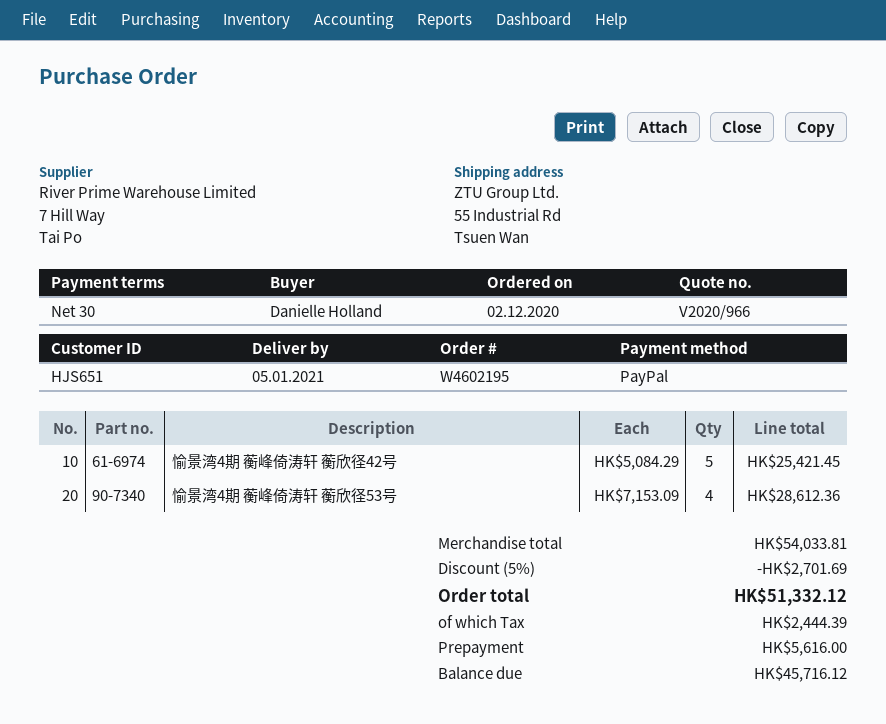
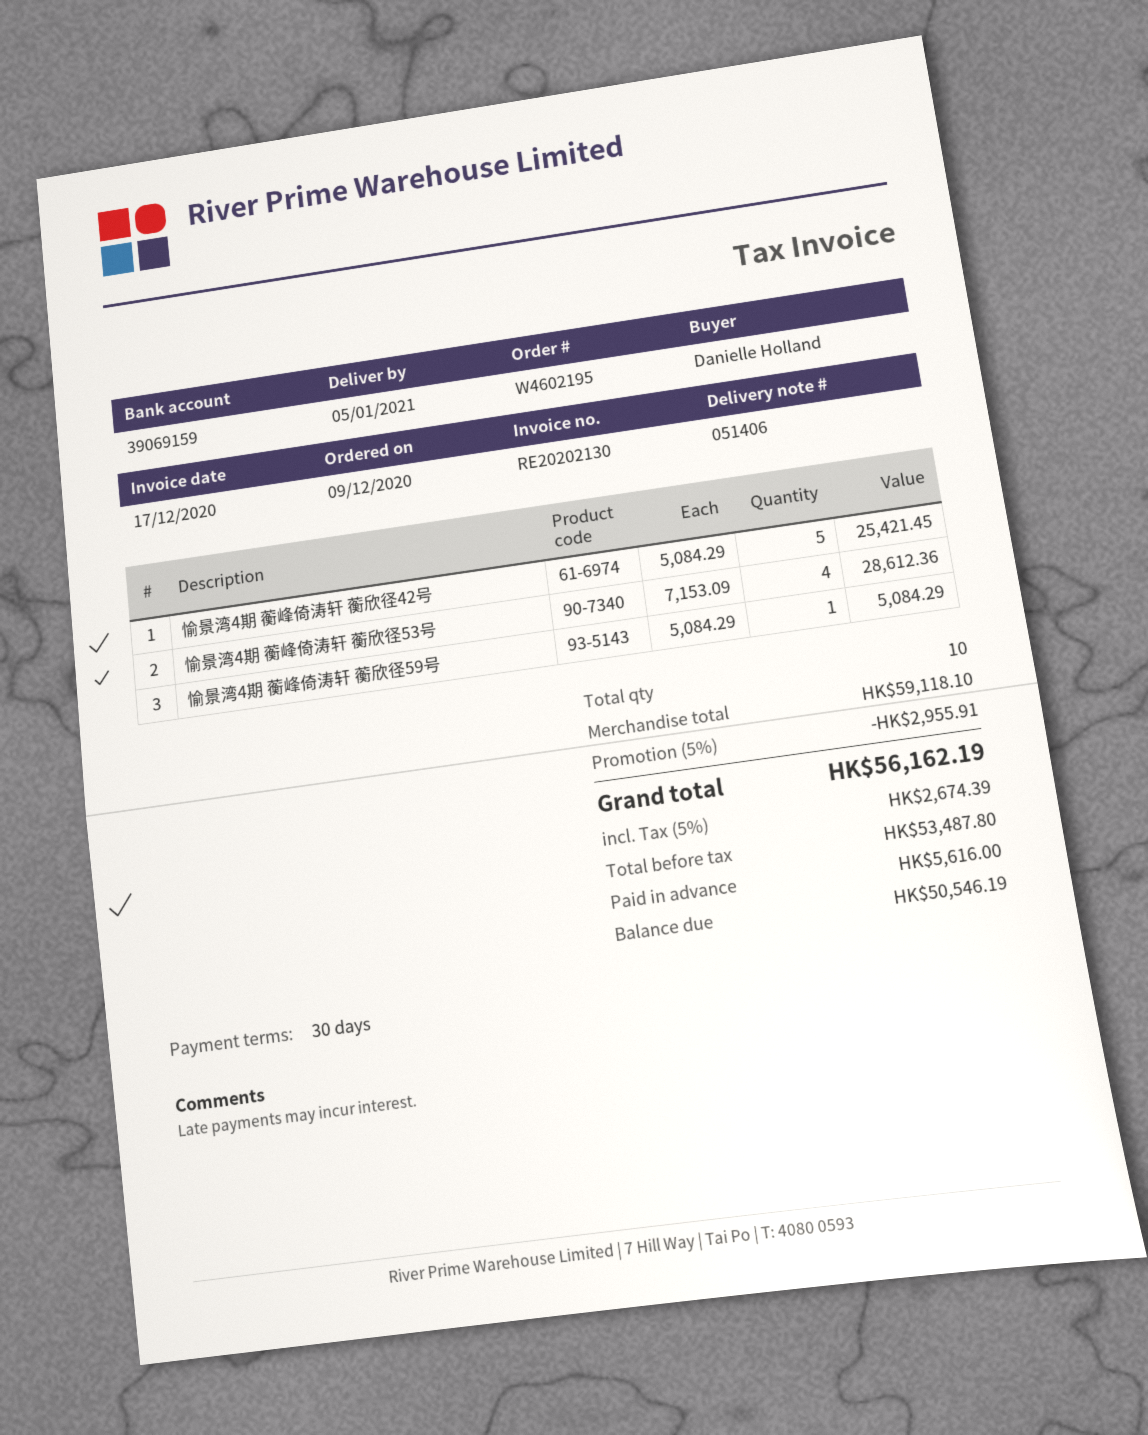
order date: 2020-12-02 -> 2020-12-09
愉景湾4期 蘅峰倚涛轩 蘅欣径59号: none -> 1 x 5084.29 = 5084.29
subtotal: 54033.81 -> 59118.10
discount: 5% = 2701.69 -> 5% = 2955.91
tax: 2444.39 -> 2674.39
total: 51332.12 -> 56162.19
balance: 45716.12 -> 50546.19

